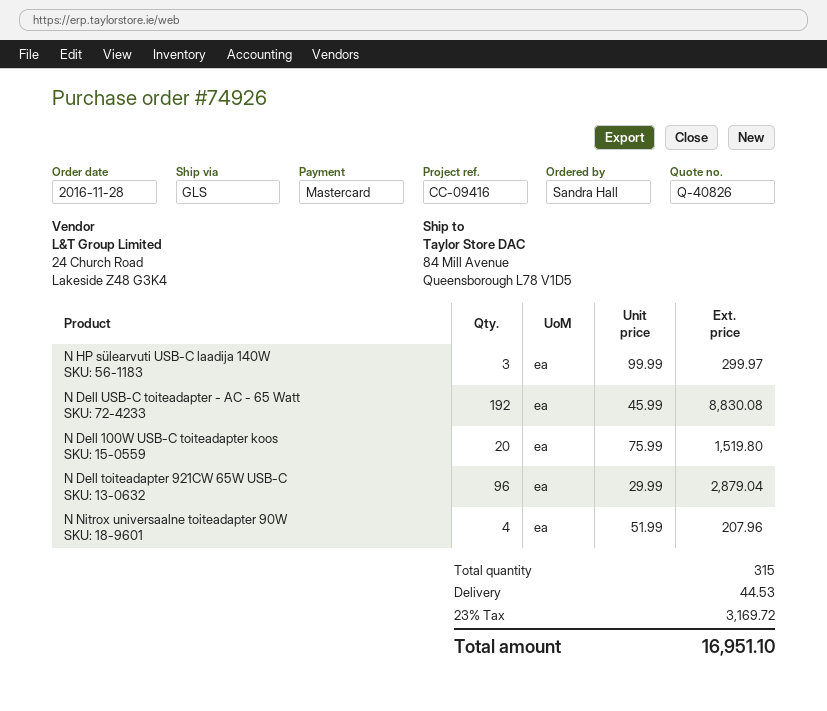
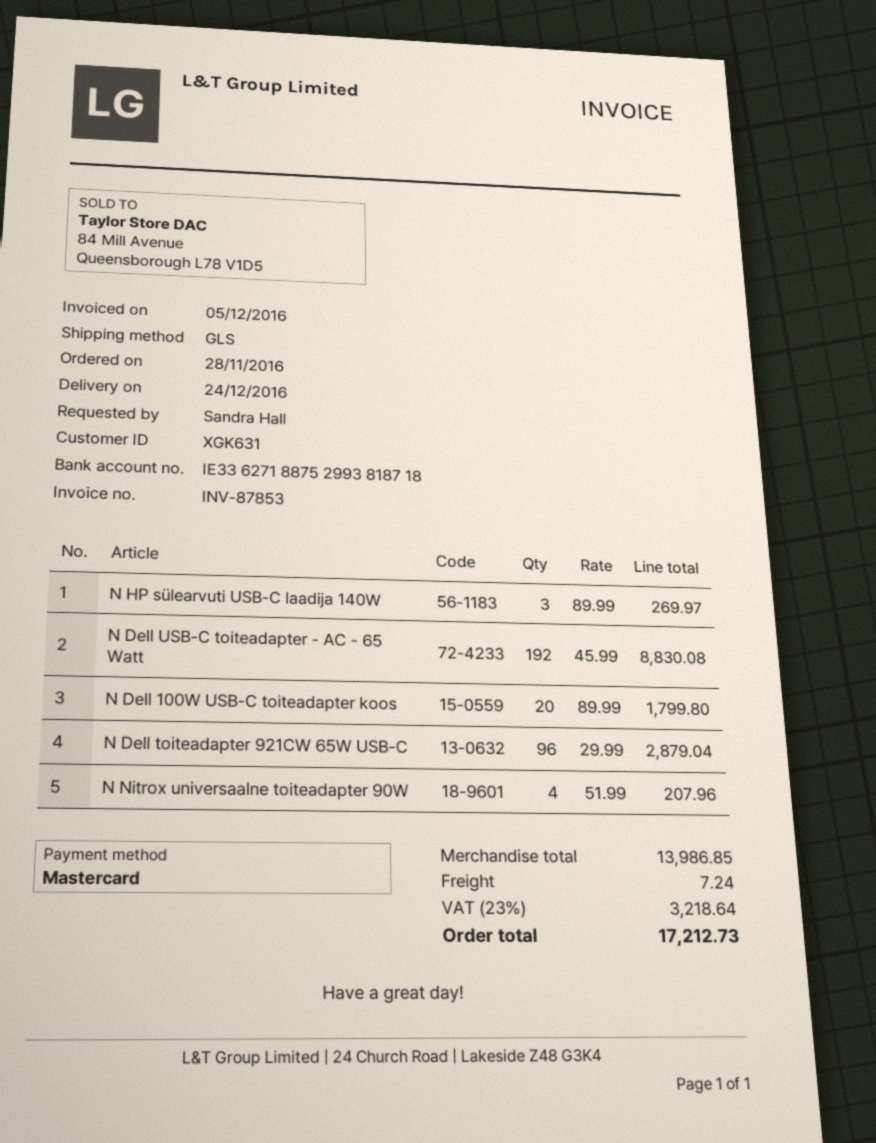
N HP sülearvuti USB-C laadija 140W: 3 x 99.99 = 299.97 -> 3 x 89.99 = 269.97
N Dell 100W USB-C toiteadapter koos: 20 x 75.99 = 1519.80 -> 20 x 89.99 = 1799.80
shipping: 44.53 -> 7.24
tax: 23% = 3169.72 -> 23% = 3218.64
total: 16951.10 -> 17212.73

